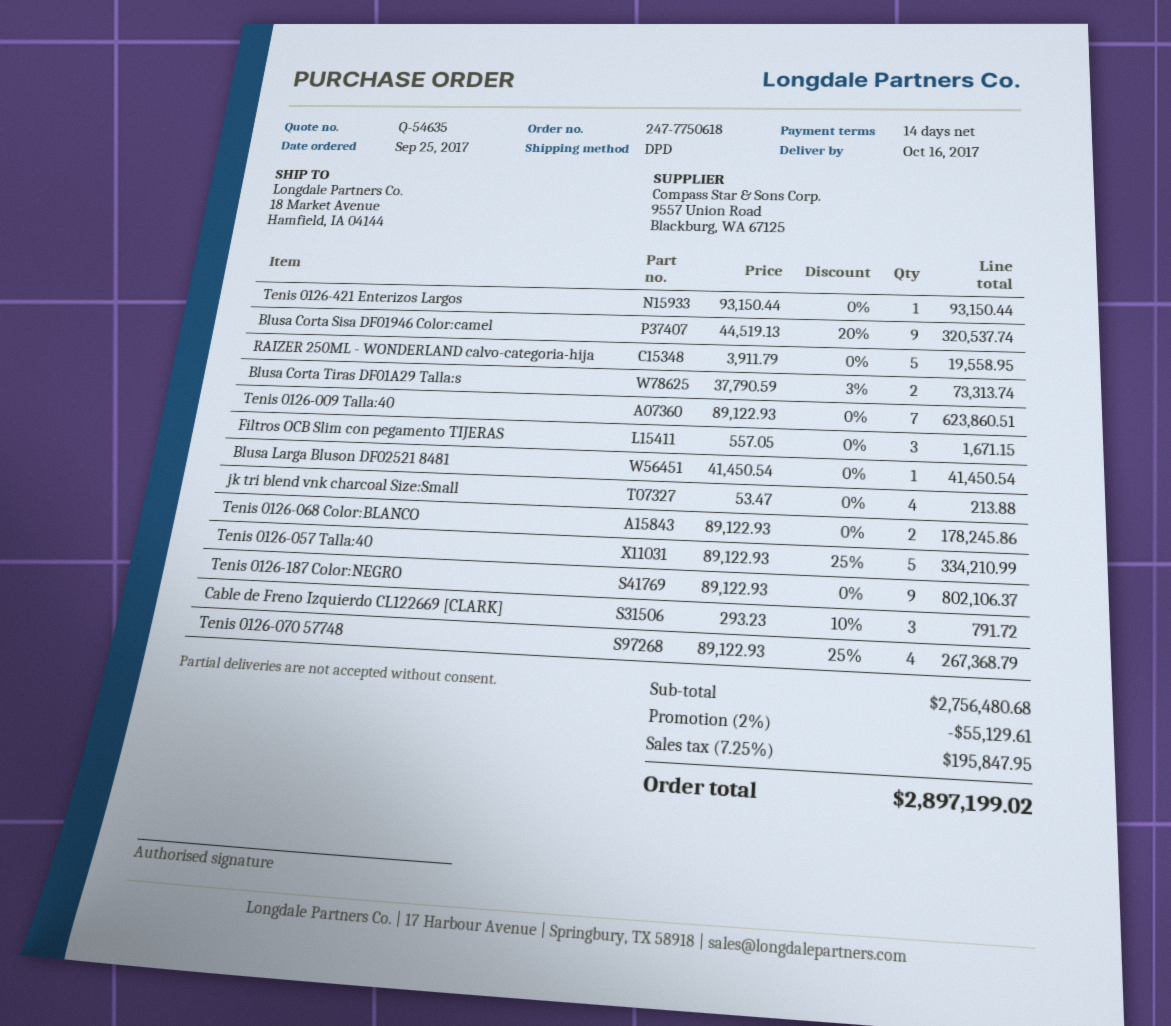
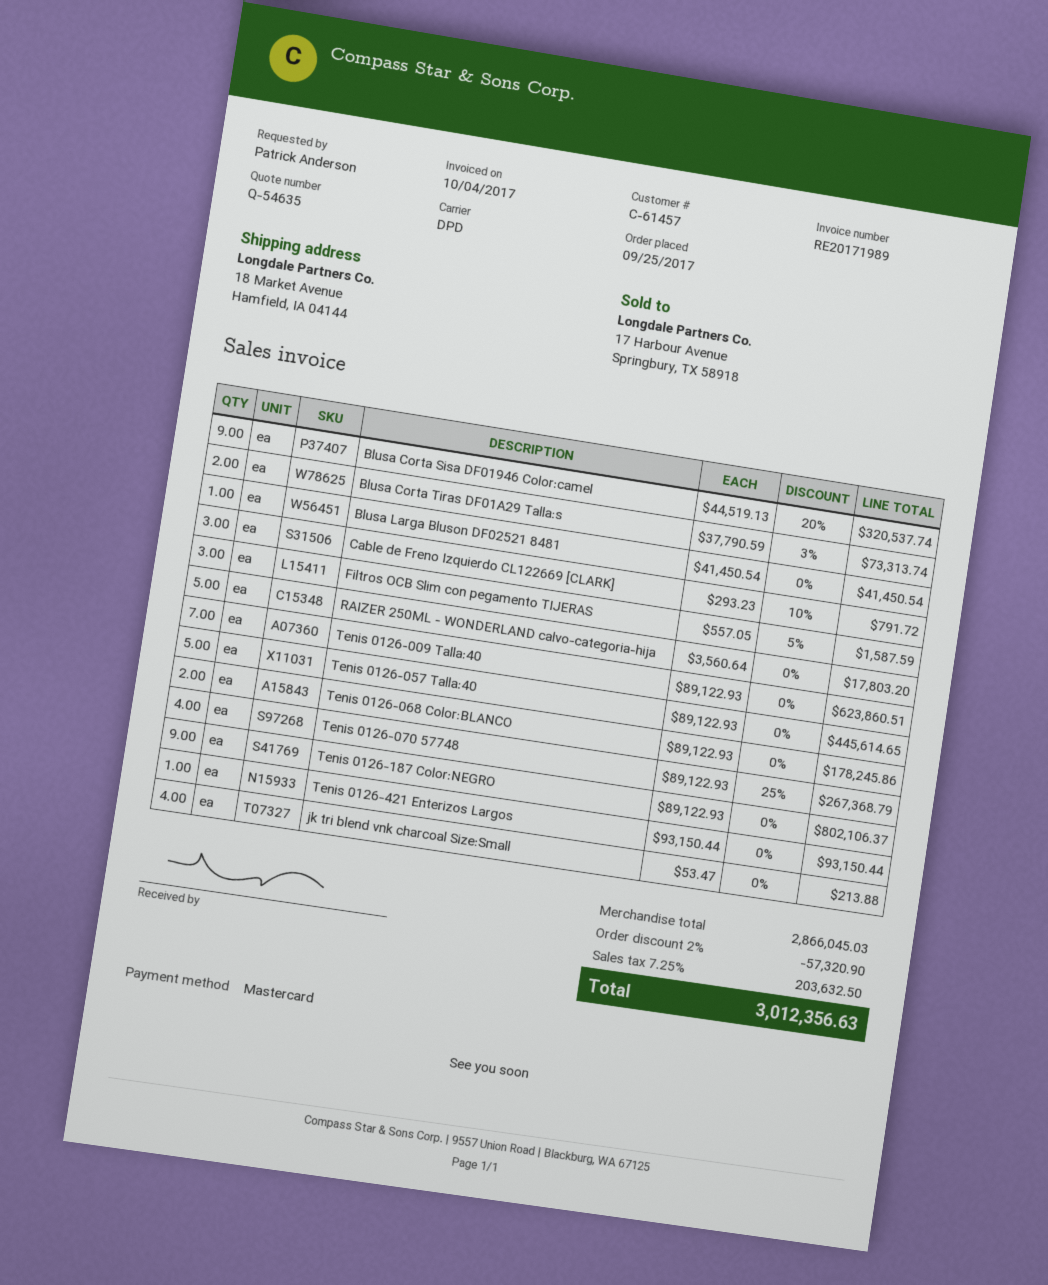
RAIZER 250ML - WONDERLAND calvo-categoria-hija: 5 x 3911.79 = 19558.95 -> 5 x 3560.64 = 17803.20
Filtros OCB Slim con pegamento TIJERAS: 3 x 557.05 = 1671.15 -> 3 x 557.05 - 5% = 1587.59
Tenis 0126-057 Talla:40: 5 x 89122.93 - 25% = 334210.99 -> 5 x 89122.93 = 445614.65
subtotal: 2756480.68 -> 2866045.03
discount: 2% = 55129.61 -> 2% = 57320.90
tax: 7.25% = 195847.95 -> 7.25% = 203632.50
total: 2897199.02 -> 3012356.63

